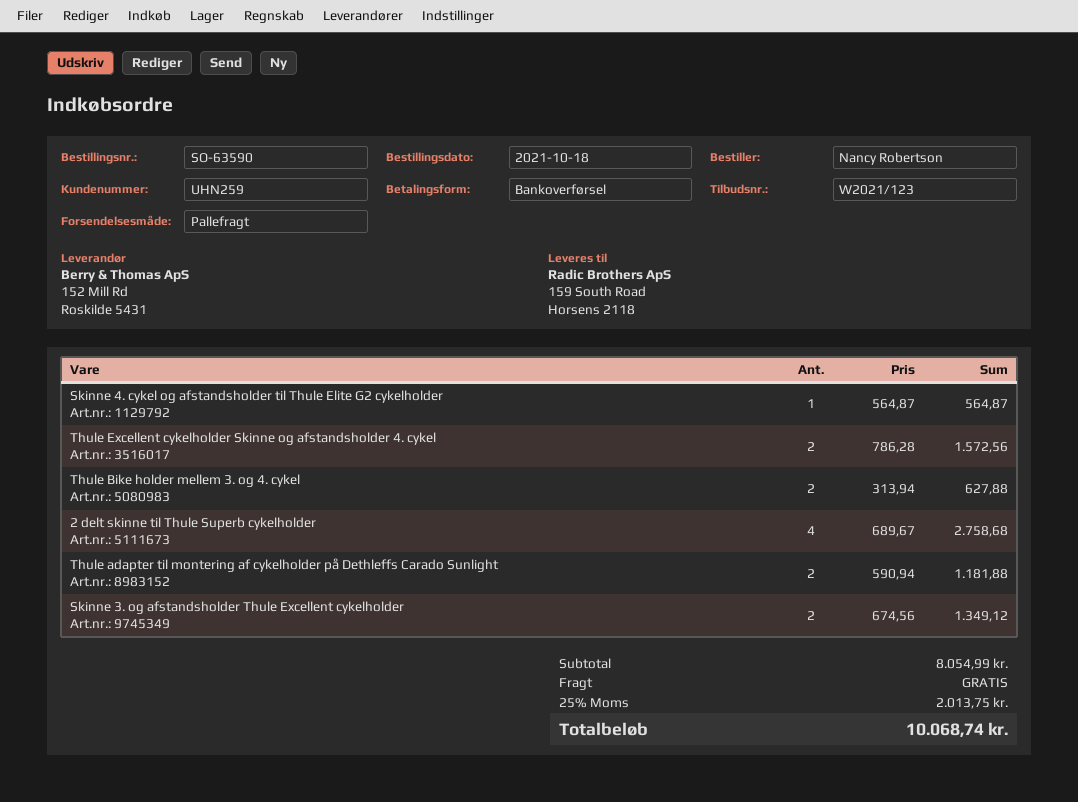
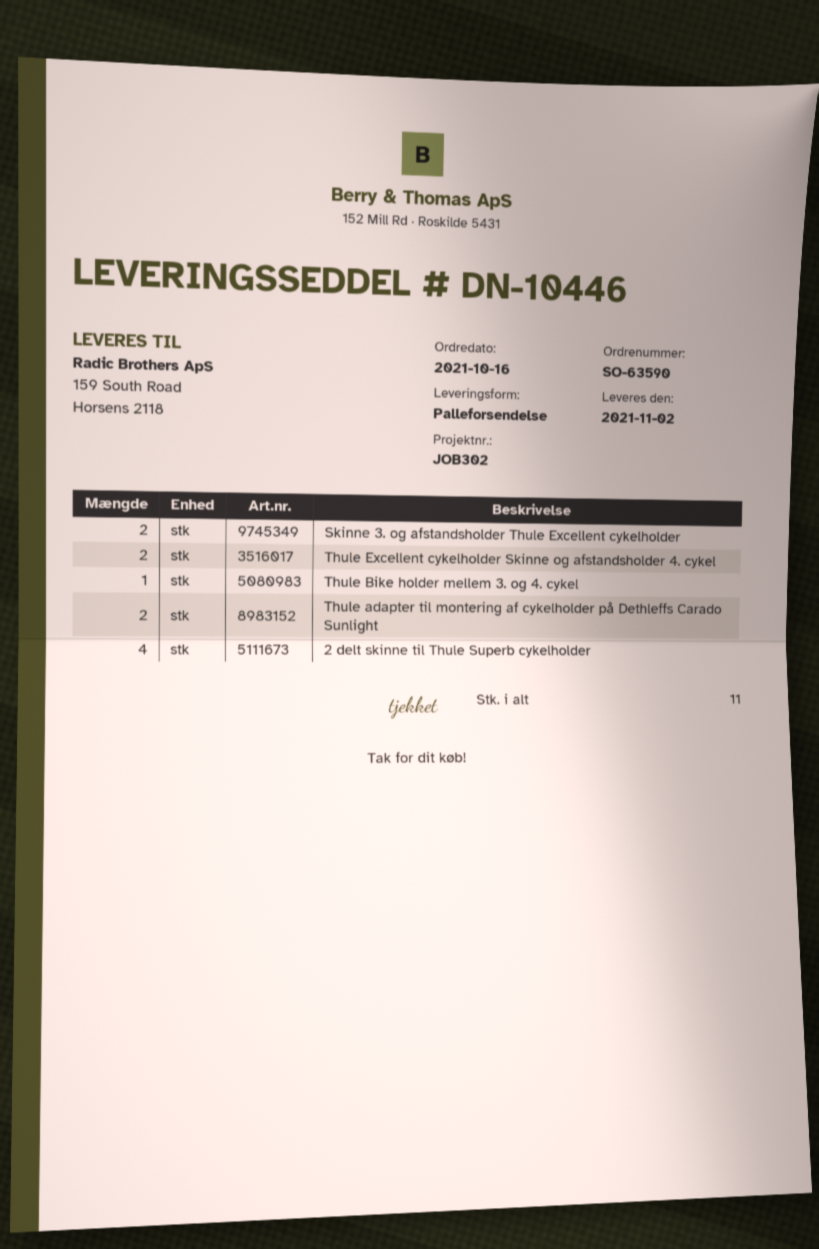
order date: 2021-10-18 -> 2021-10-16
Skinne 4. cykel og afstandsholder til Thule Elite G2 cykelholder: 1 -> none
Thule Bike holder mellem 3. og 4. cykel: 2 -> 1

